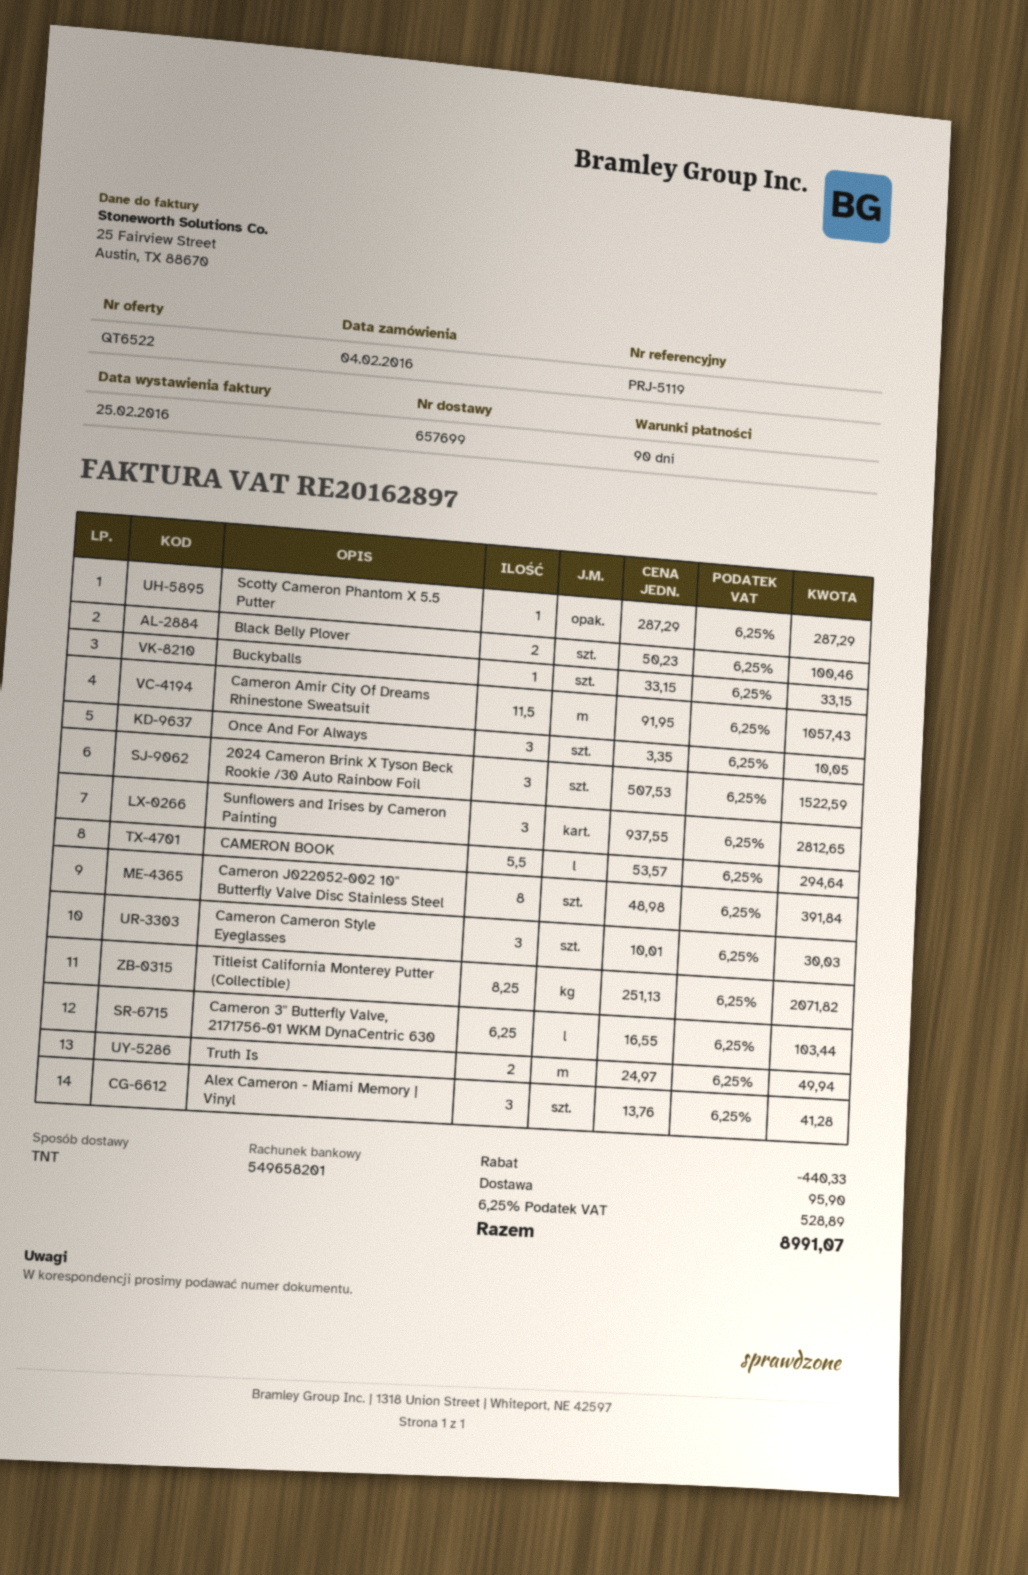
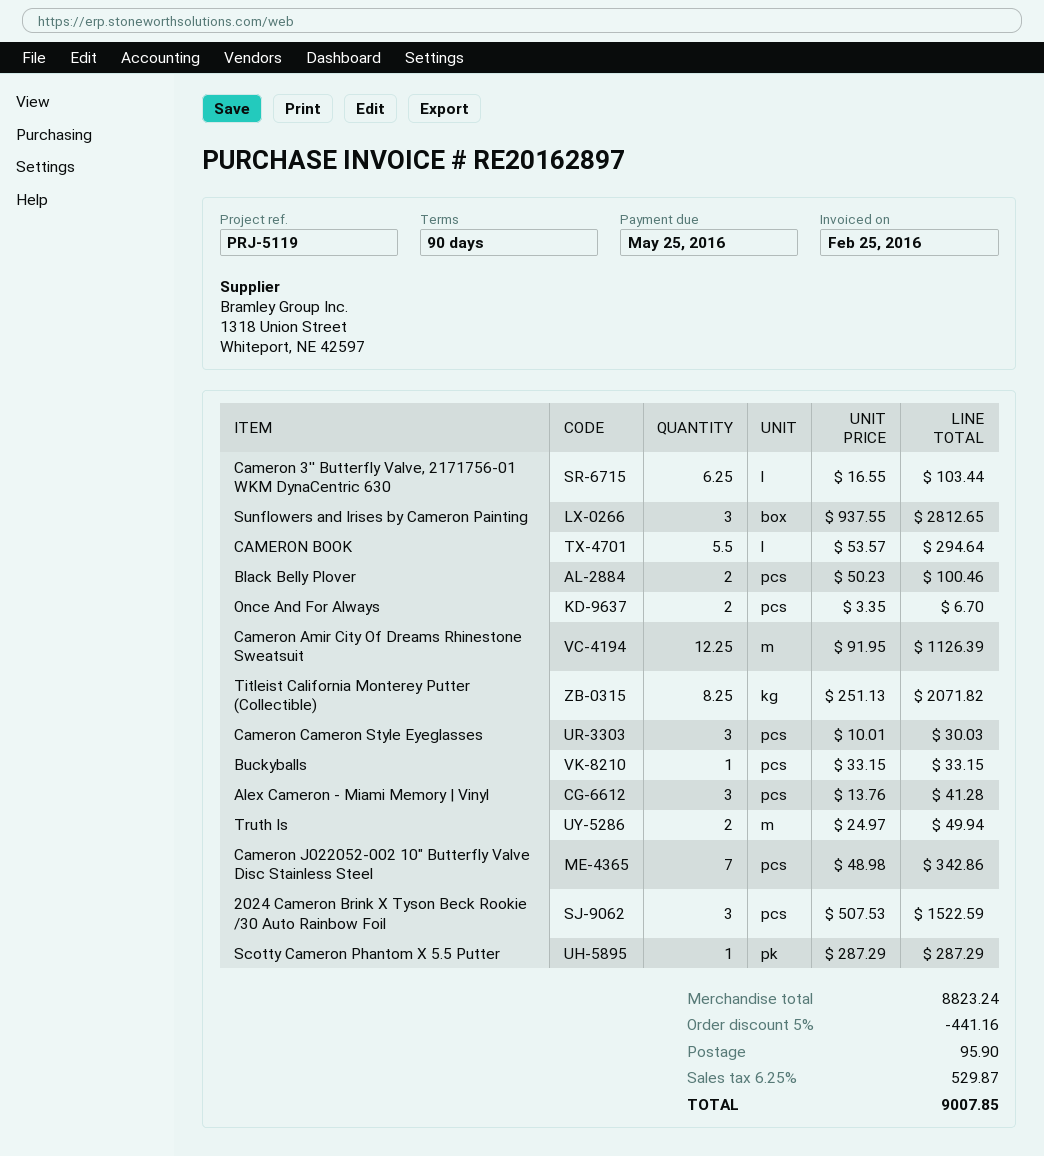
Cameron Amir City Of Dreams Rhinestone Sweatsuit: 11.5 x 91.95 = 1057.43 -> 12.25 x 91.95 = 1126.39
Once And For Always: 3 x 3.35 = 10.05 -> 2 x 3.35 = 6.70
Cameron J022052-002 10" Butterfly Valve Disc Stainless Steel: 8 x 48.98 = 391.84 -> 7 x 48.98 = 342.86
discount: 440.33 -> 441.16
tax: 6.25% = 528.89 -> 6.25% = 529.87
total: 8991.07 -> 9007.85

